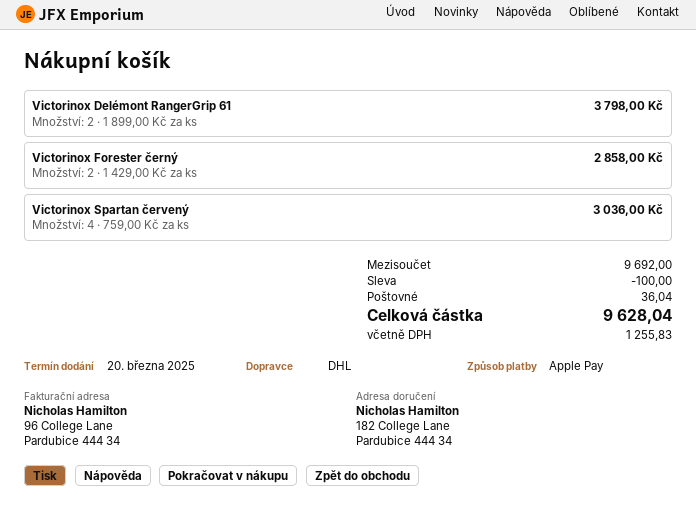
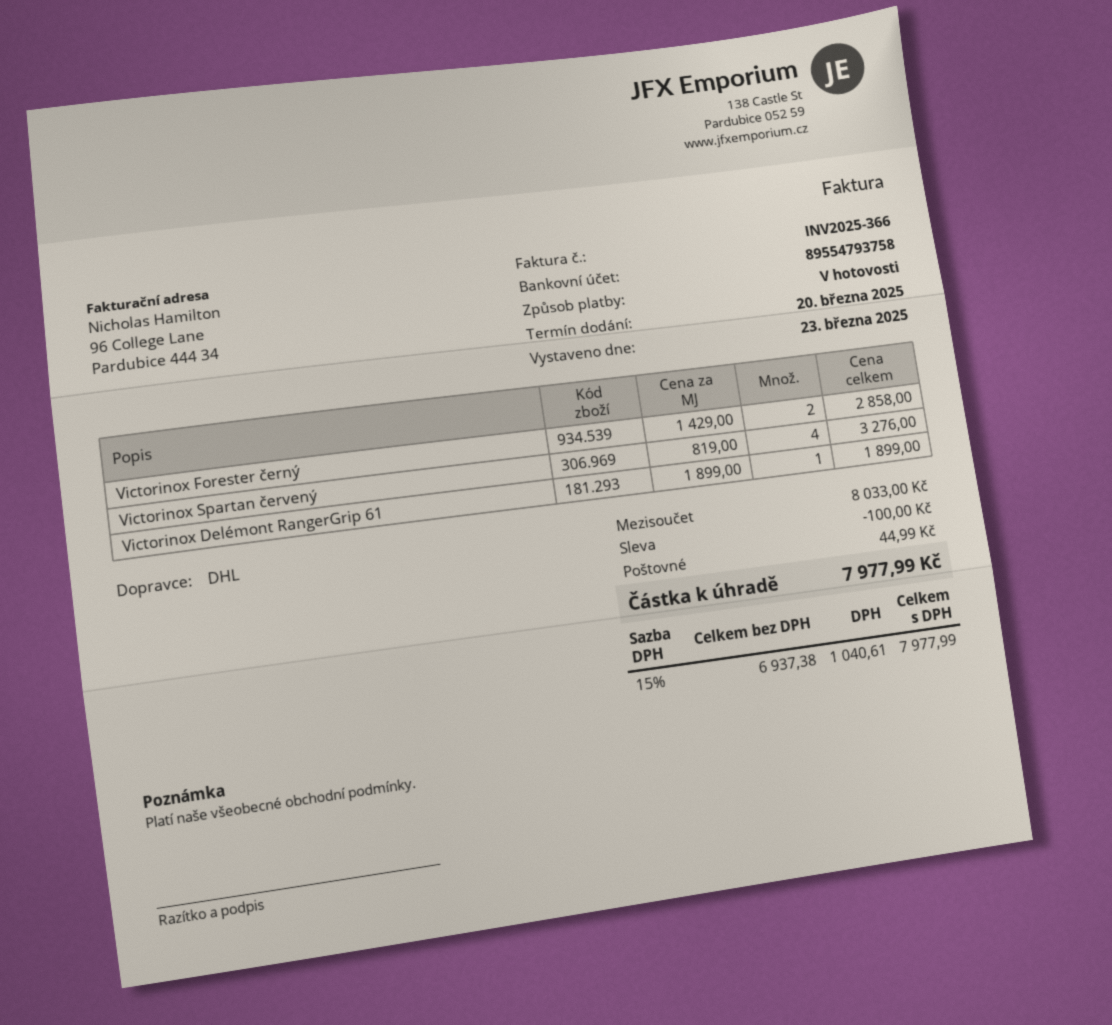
payment method: Apple Pay -> cash
Victorinox Delémont RangerGrip 61: 2 x 1899.00 = 3798.00 -> 1 x 1899.00 = 1899.00
Victorinox Spartan červený: 4 x 759.00 = 3036.00 -> 4 x 819.00 = 3276.00
subtotal: 9692.00 -> 8033.00
shipping: 36.04 -> 44.99
tax: 1255.83 -> 1040.61
total: 9628.04 -> 7977.99

